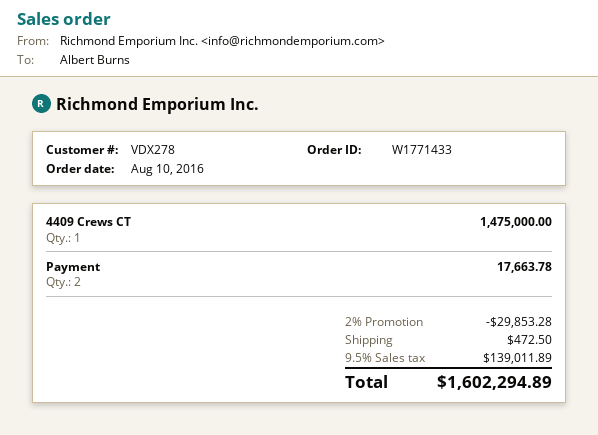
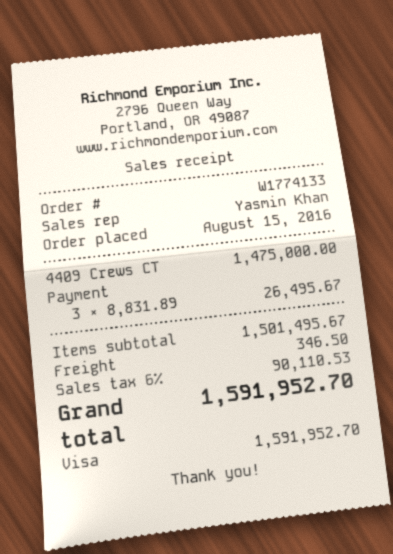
order number: W1771433 -> W1774133
order date: 2016-08-10 -> 2016-08-15
Payment: 2 for 17663.78 -> 3 for 26495.67
discount: 2% = 29853.28 -> none
shipping: 472.50 -> 346.50
tax: 9.5% = 139011.89 -> 6% = 90110.53
total: 1602294.89 -> 1591952.70

